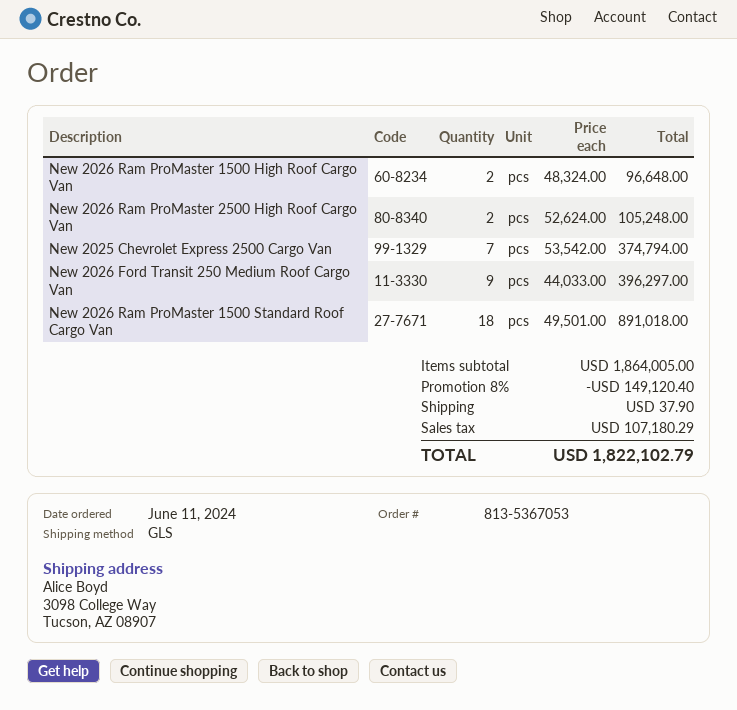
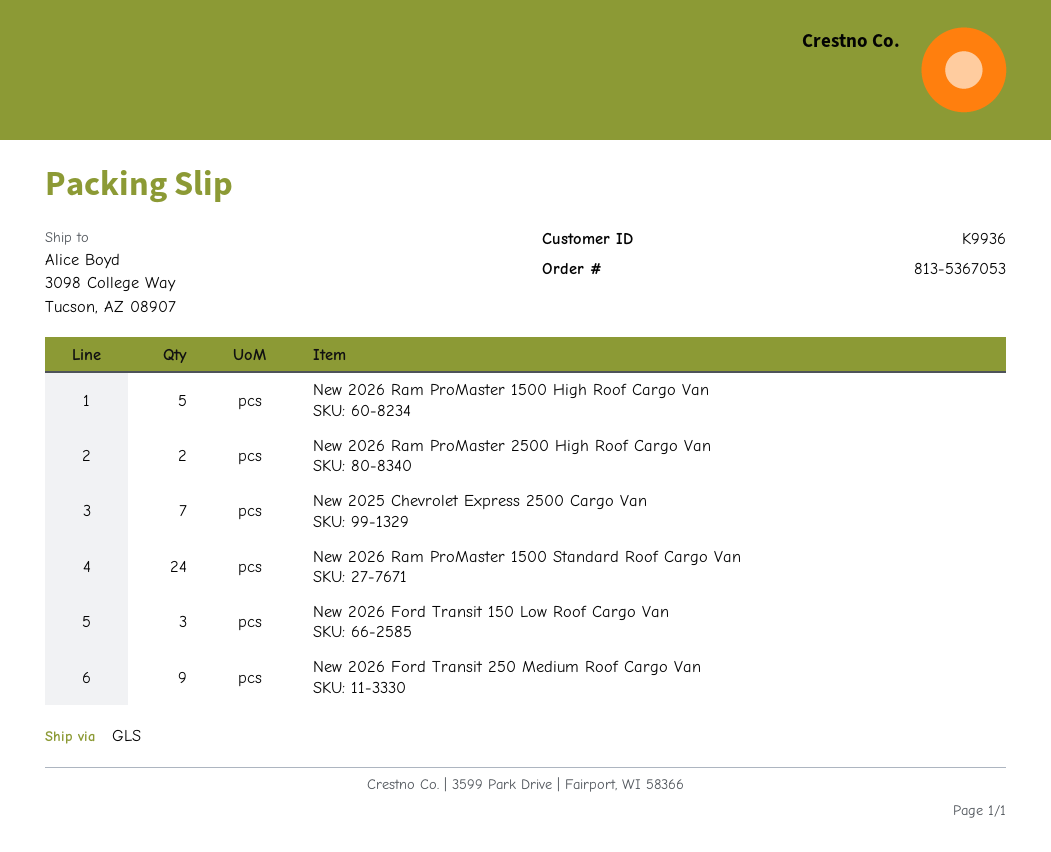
New 2026 Ram ProMaster 1500 High Roof Cargo Van: 2 -> 5
New 2026 Ram ProMaster 1500 Standard Roof Cargo Van: 18 -> 24
New 2026 Ford Transit 150 Low Roof Cargo Van: none -> 3

